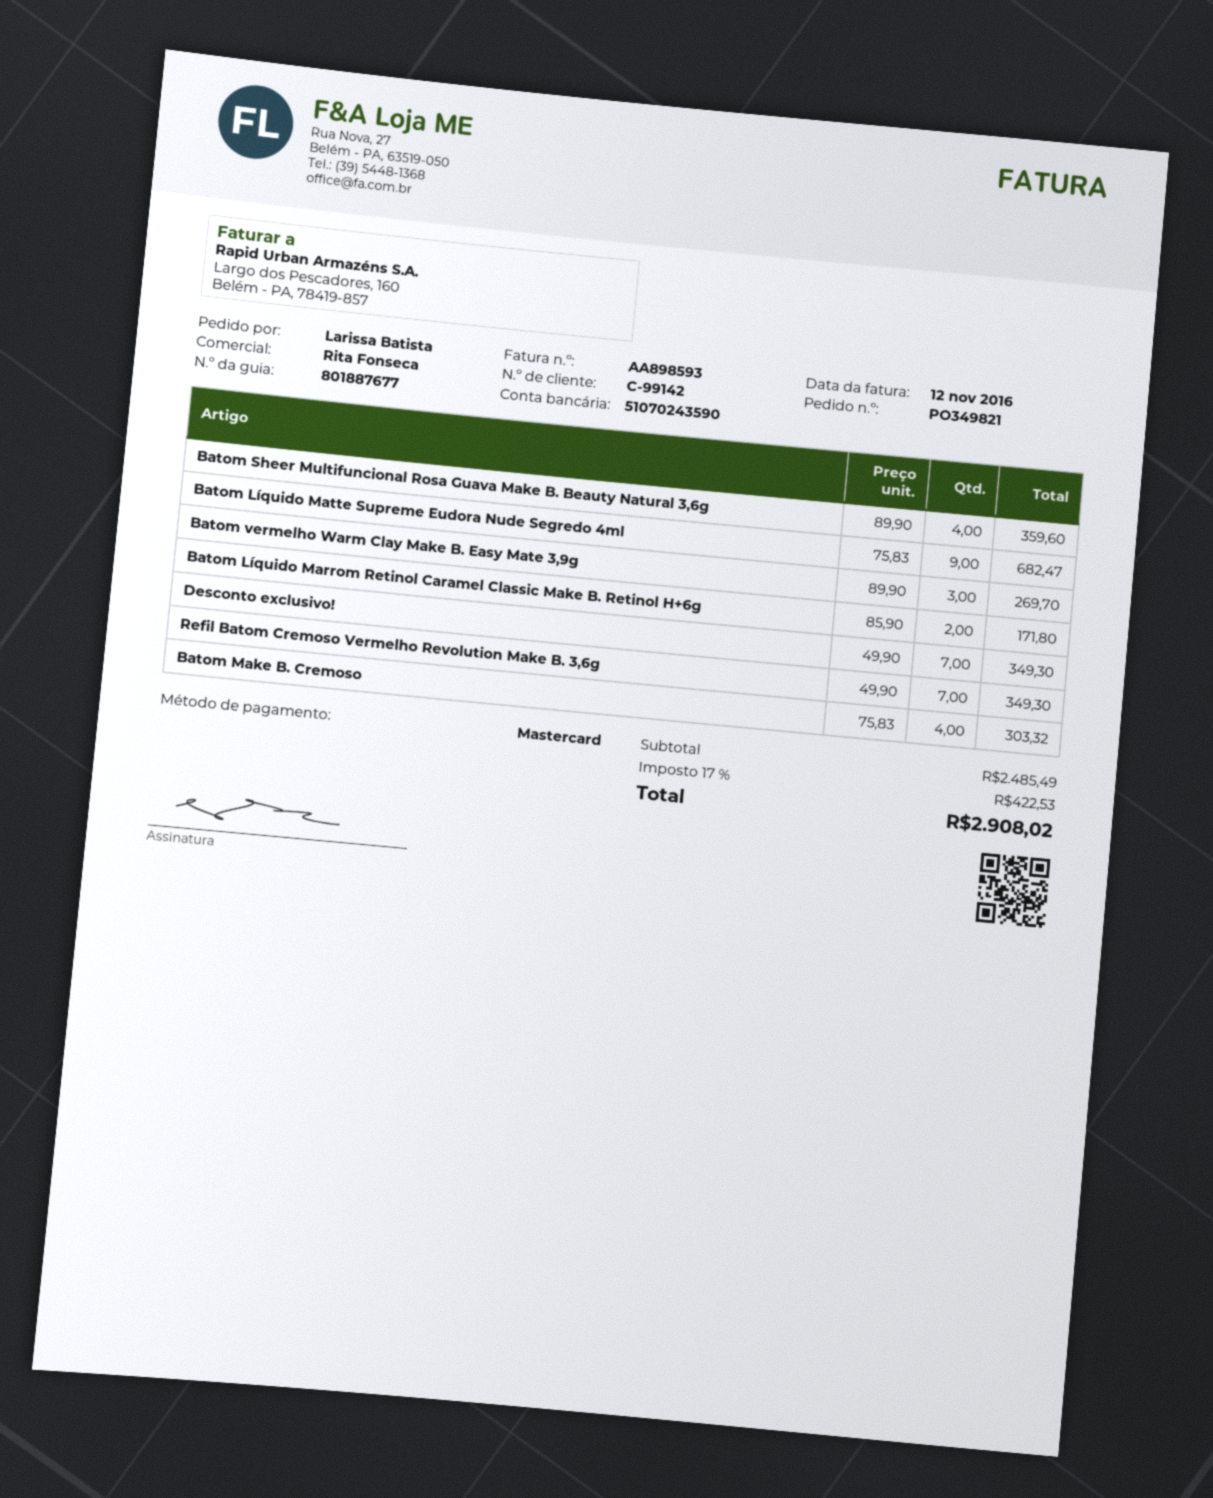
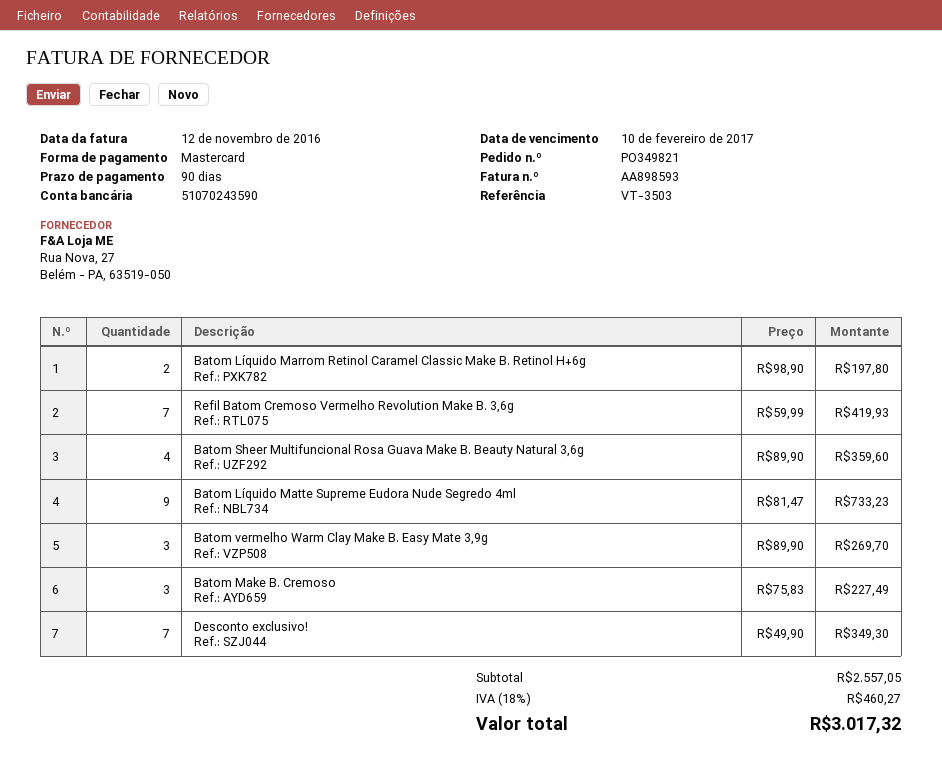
Batom Líquido Matte Supreme Eudora Nude Segredo 4ml: 9 x 75.83 = 682.47 -> 9 x 81.47 = 733.23
Batom Líquido Marrom Retinol Caramel Classic Make B. Retinol H+6g: 2 x 85.90 = 171.80 -> 2 x 98.90 = 197.80
Refil Batom Cremoso Vermelho Revolution Make B. 3,6g: 7 x 49.90 = 349.30 -> 7 x 59.99 = 419.93
Batom Make B. Cremoso: 4 x 75.83 = 303.32 -> 3 x 75.83 = 227.49
subtotal: 2485.49 -> 2557.05
tax: 17% = 422.53 -> 18% = 460.27
total: 2908.02 -> 3017.32

